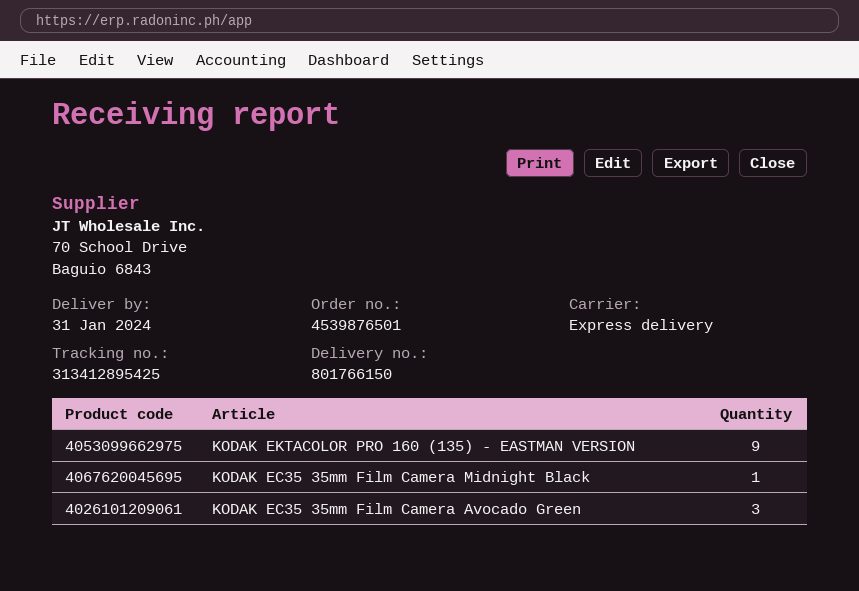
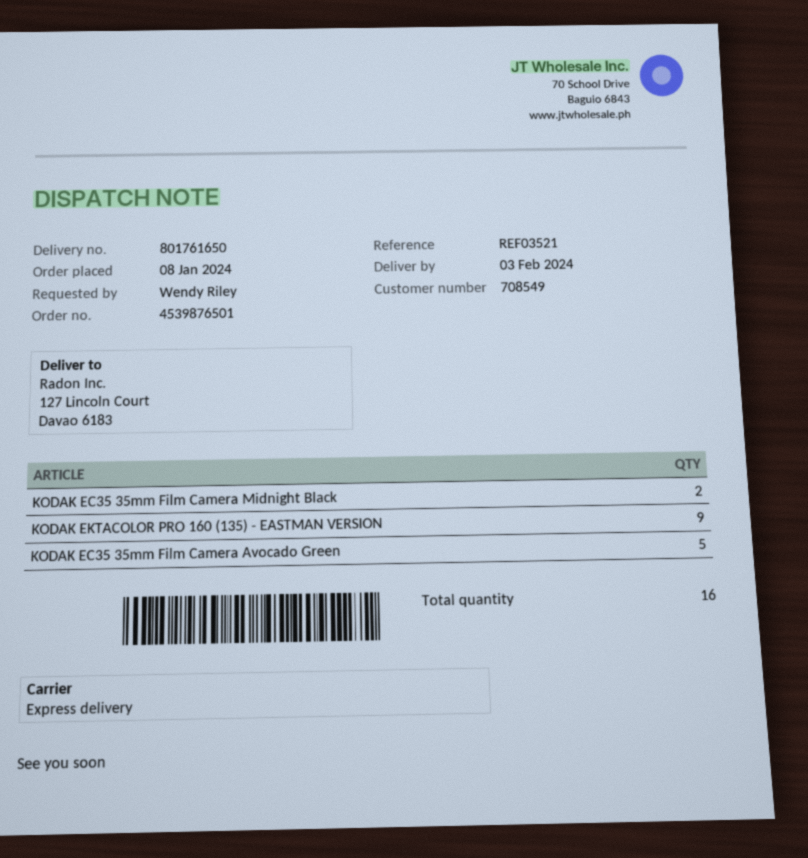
delivery note number: 801766150 -> 801761650
delivery date: 2024-01-31 -> 2024-02-03
KODAK EC35 35mm Film Camera Midnight Black: 1 -> 2
KODAK EC35 35mm Film Camera Avocado Green: 3 -> 5

